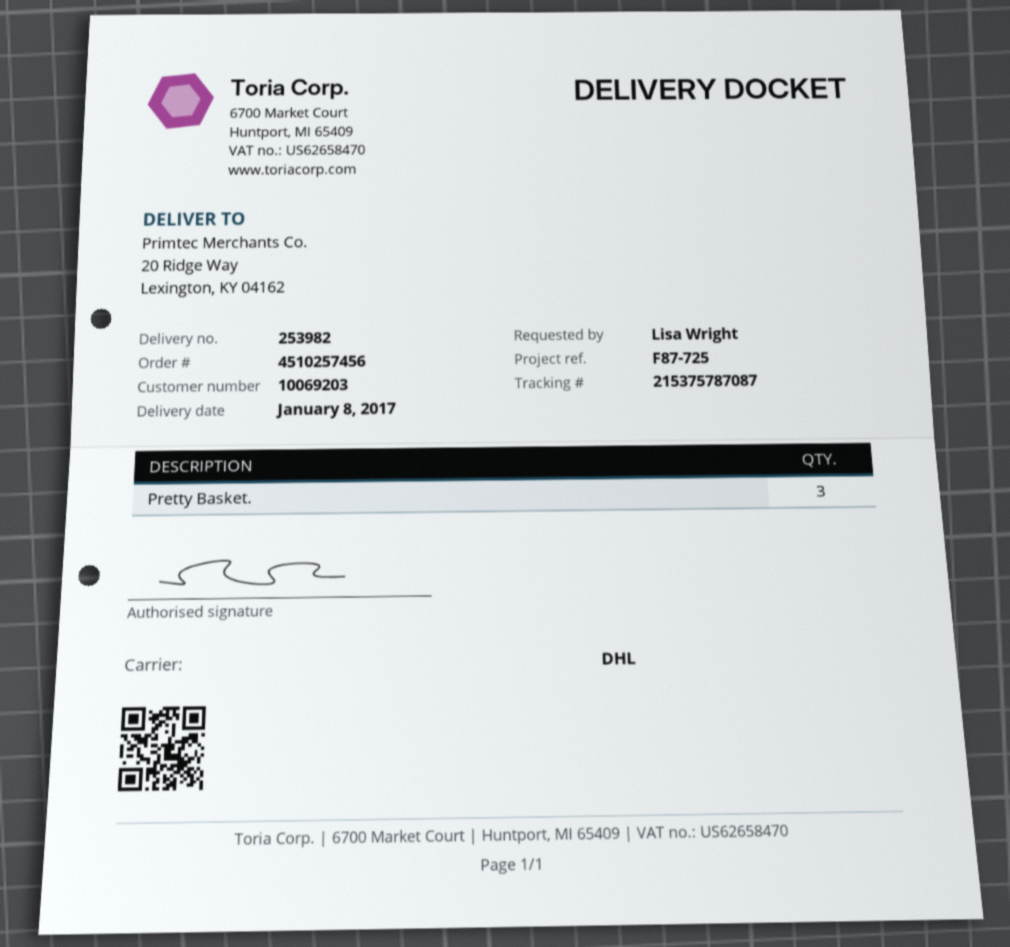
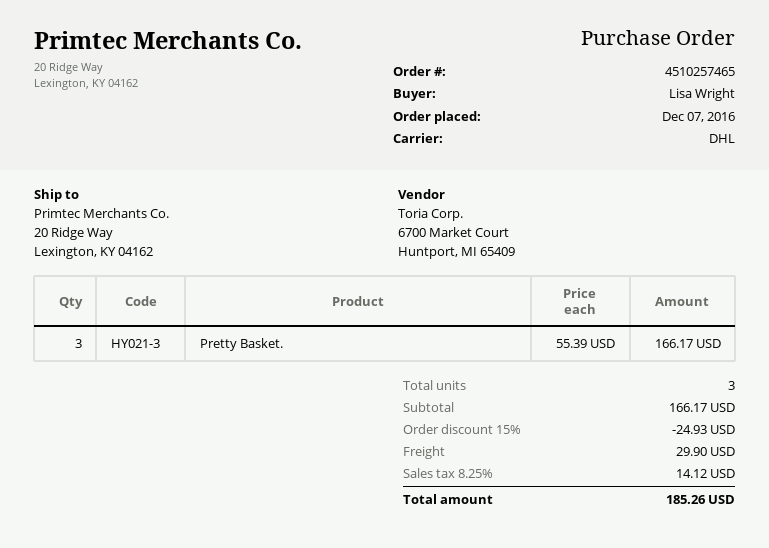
order number: 4510257456 -> 4510257465

